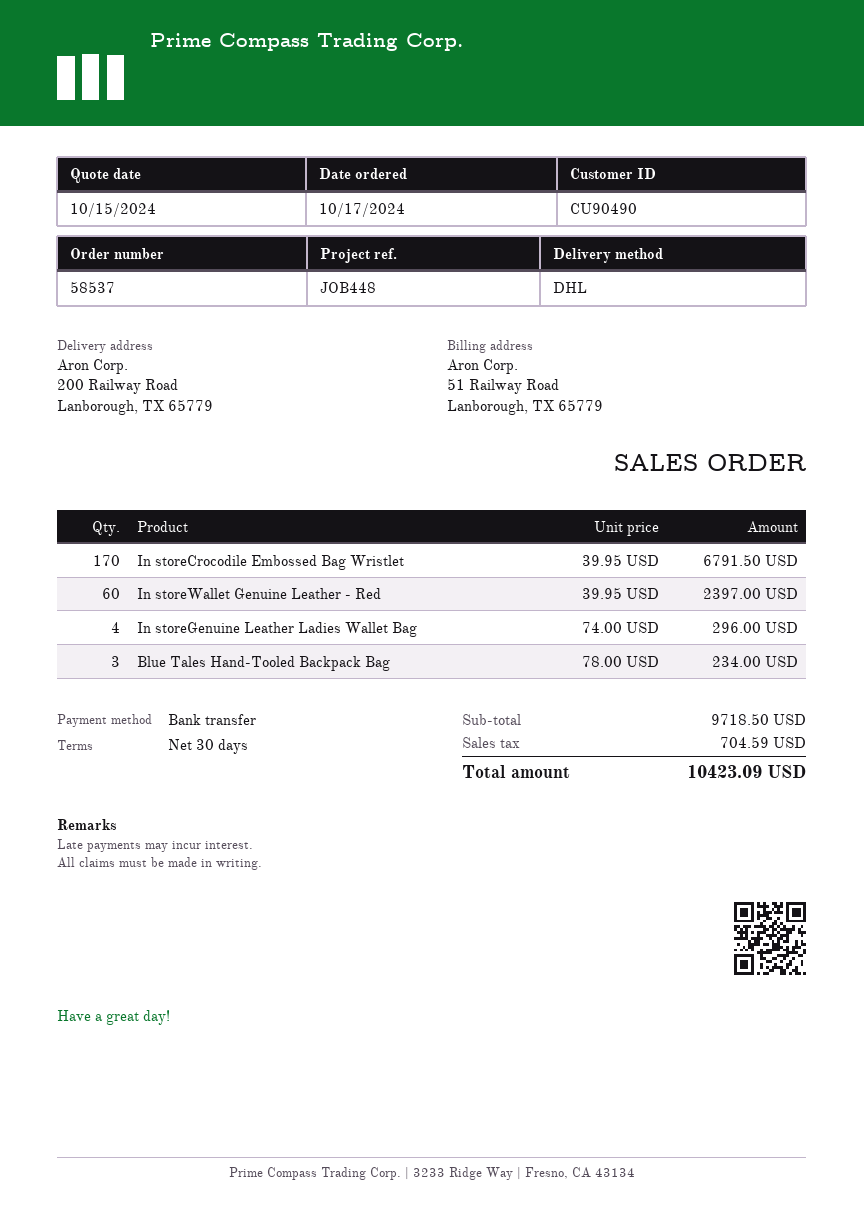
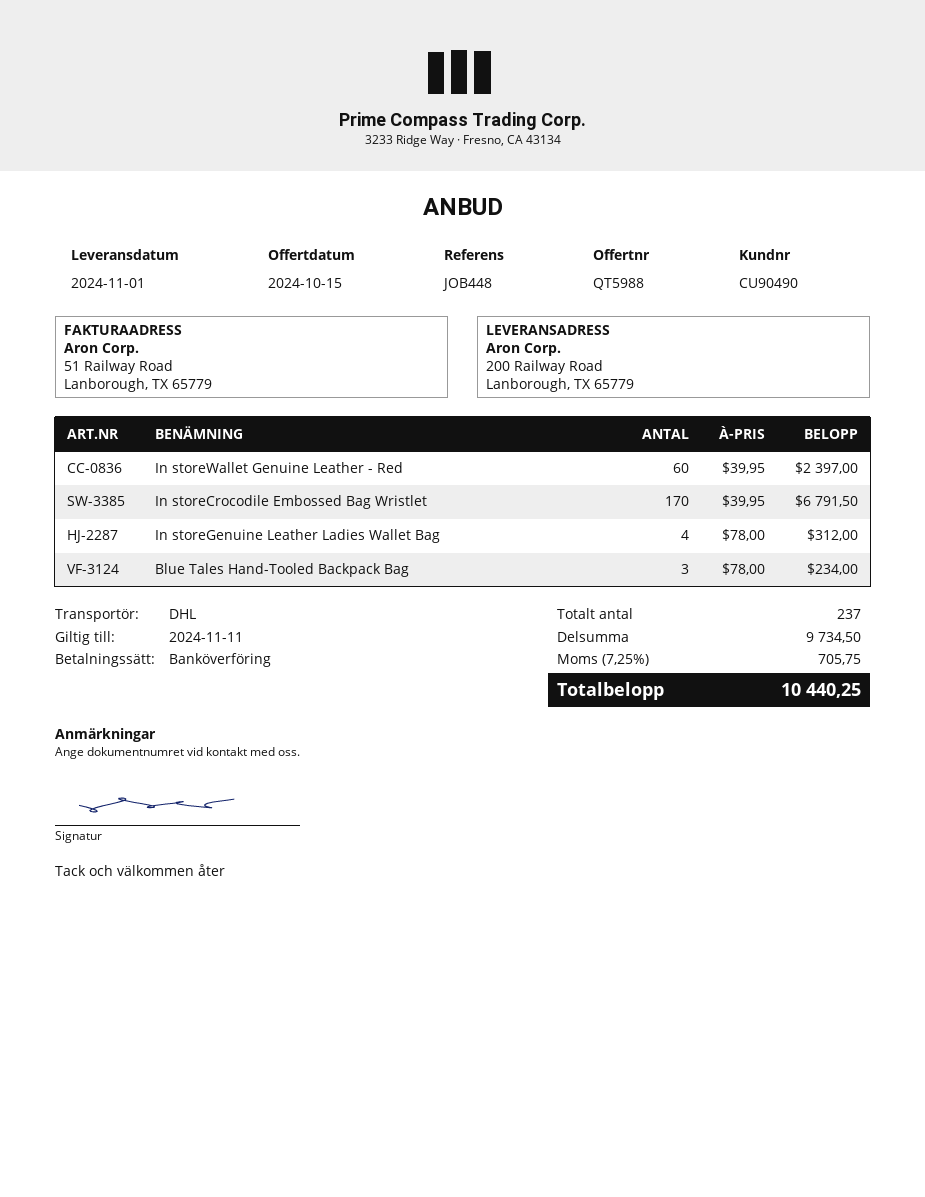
In storeGenuine Leather Ladies Wallet Bag: 4 x 74.00 = 296.00 -> 4 x 78.00 = 312.00
subtotal: 9718.50 -> 9734.50
tax: 704.59 -> 705.75
total: 10423.09 -> 10440.25

